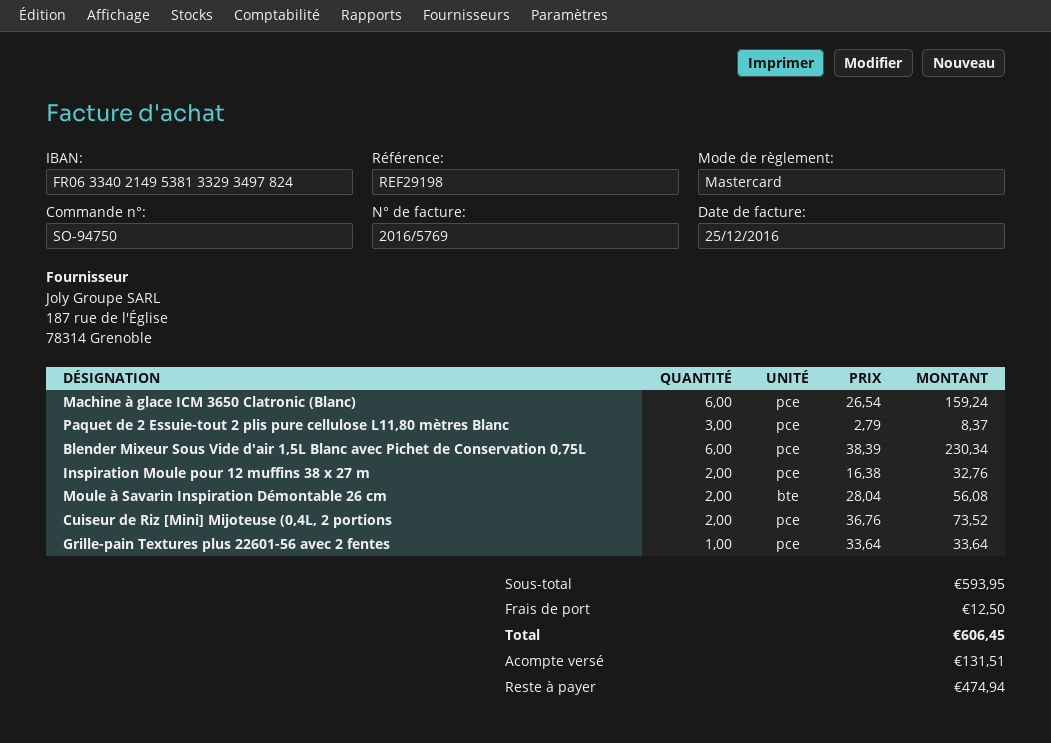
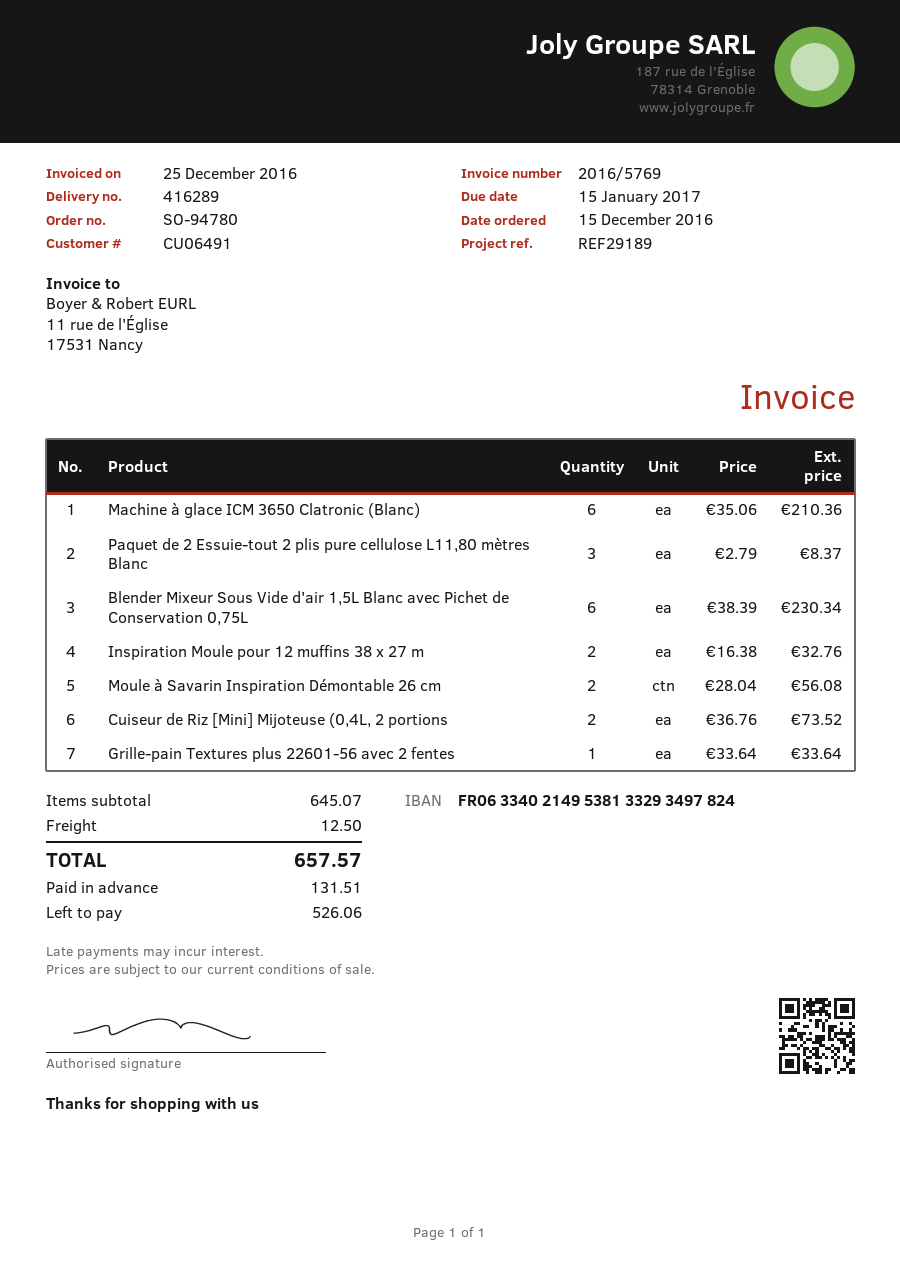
order number: SO-94750 -> SO-94780
reference: REF29198 -> REF29189
Machine à glace ICM 3650 Clatronic (Blanc): 6 x 26.54 = 159.24 -> 6 x 35.06 = 210.36
subtotal: 593.95 -> 645.07
total: 606.45 -> 657.57
balance: 474.94 -> 526.06

